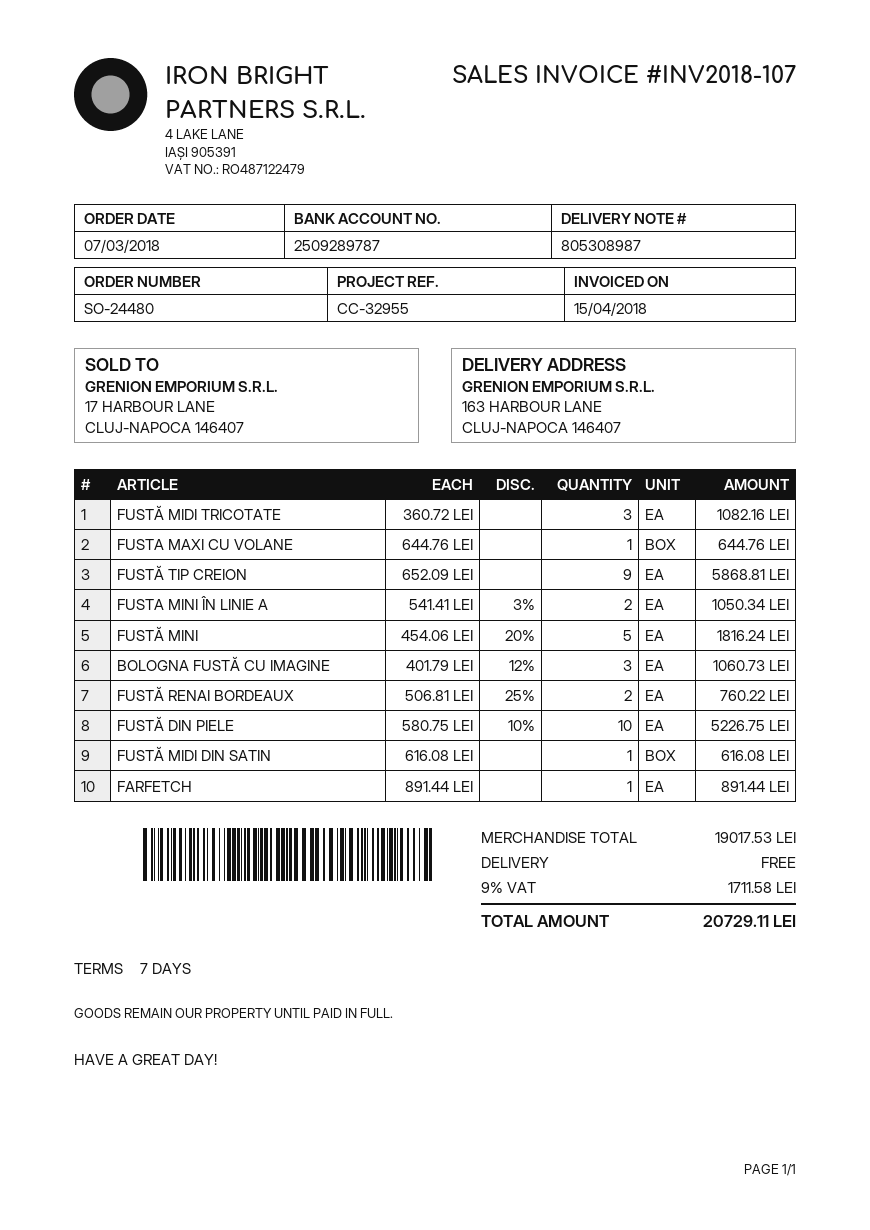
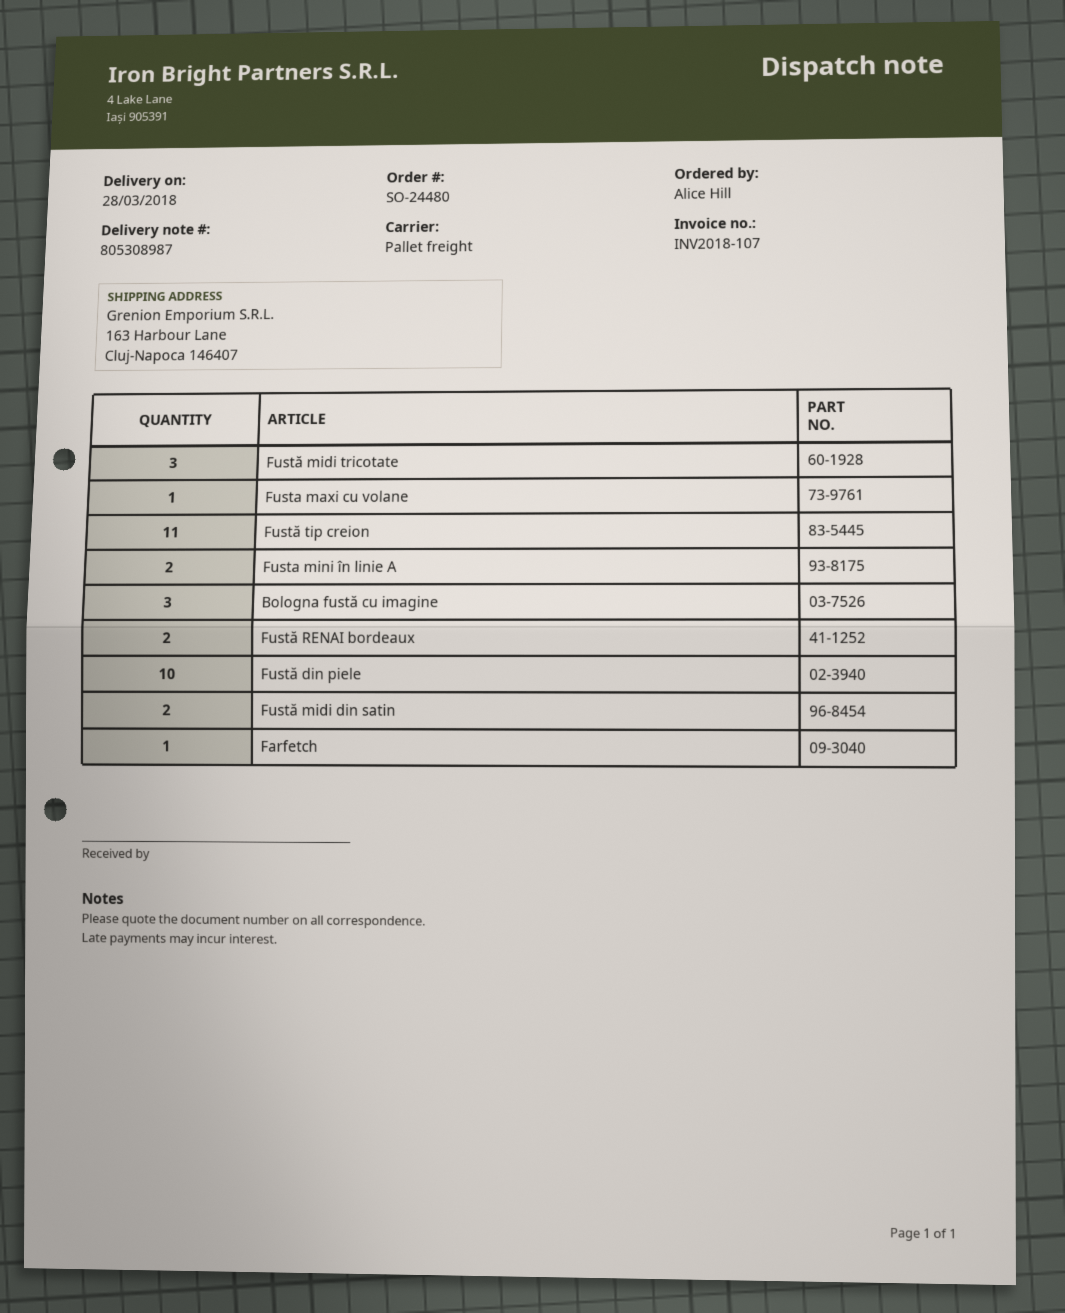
FUSTĂ TIP CREION: 9 -> 11
FUSTĂ MINI: 5 -> none
FUSTĂ MIDI DIN SATIN: 1 -> 2

